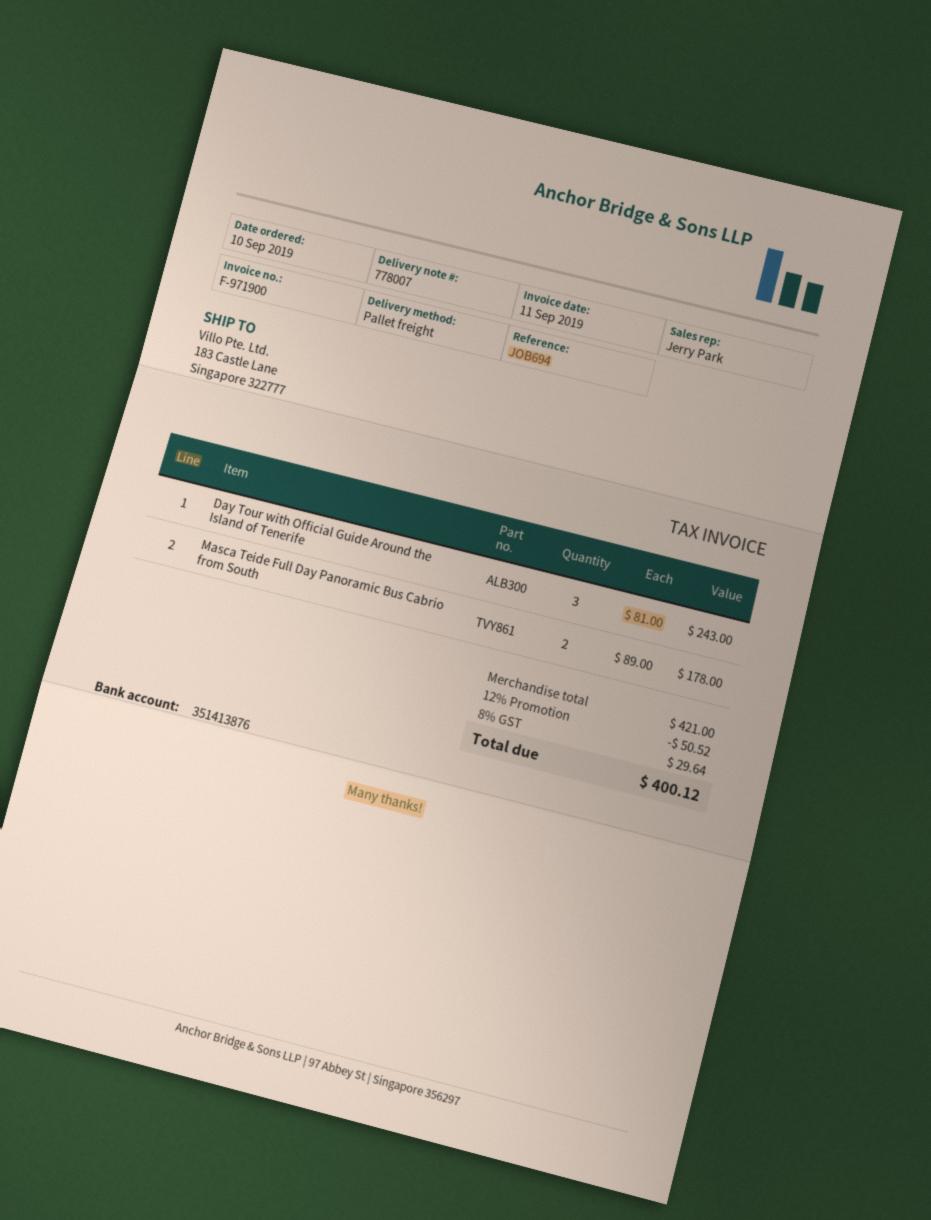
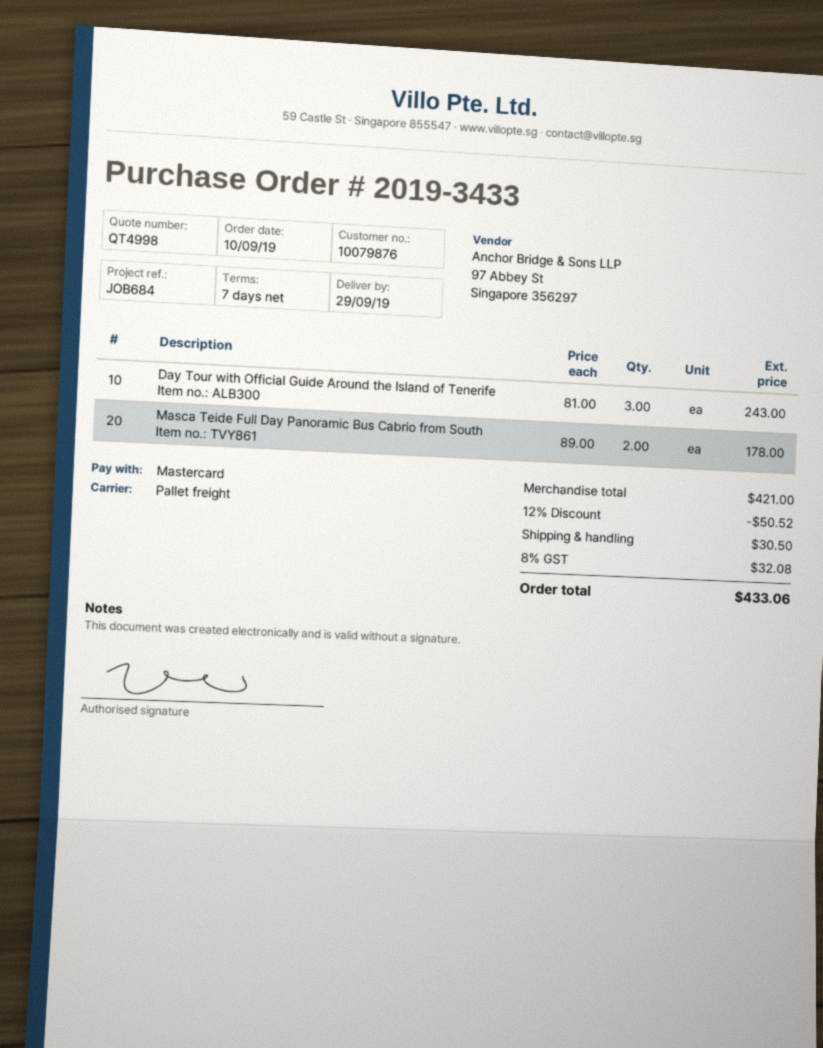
reference: JOB694 -> JOB684
shipping: none -> 30.50
tax: 8% = 29.64 -> 8% = 32.08
total: 400.12 -> 433.06

